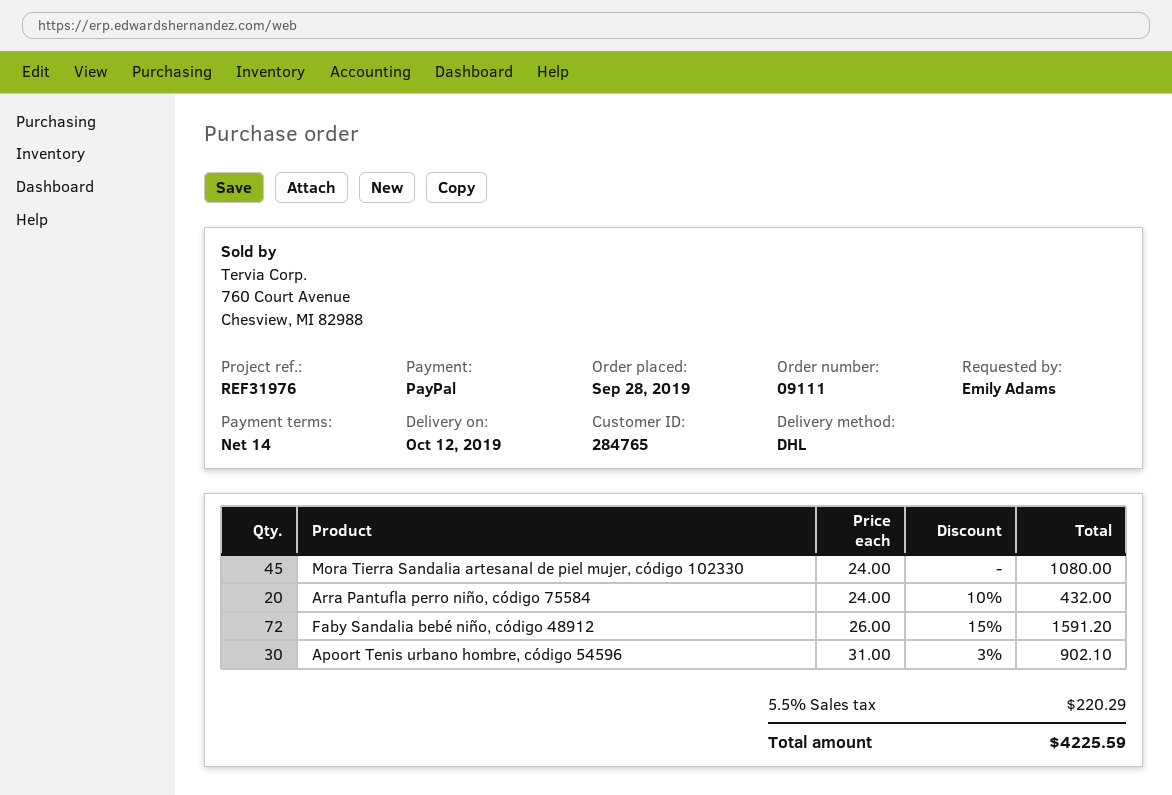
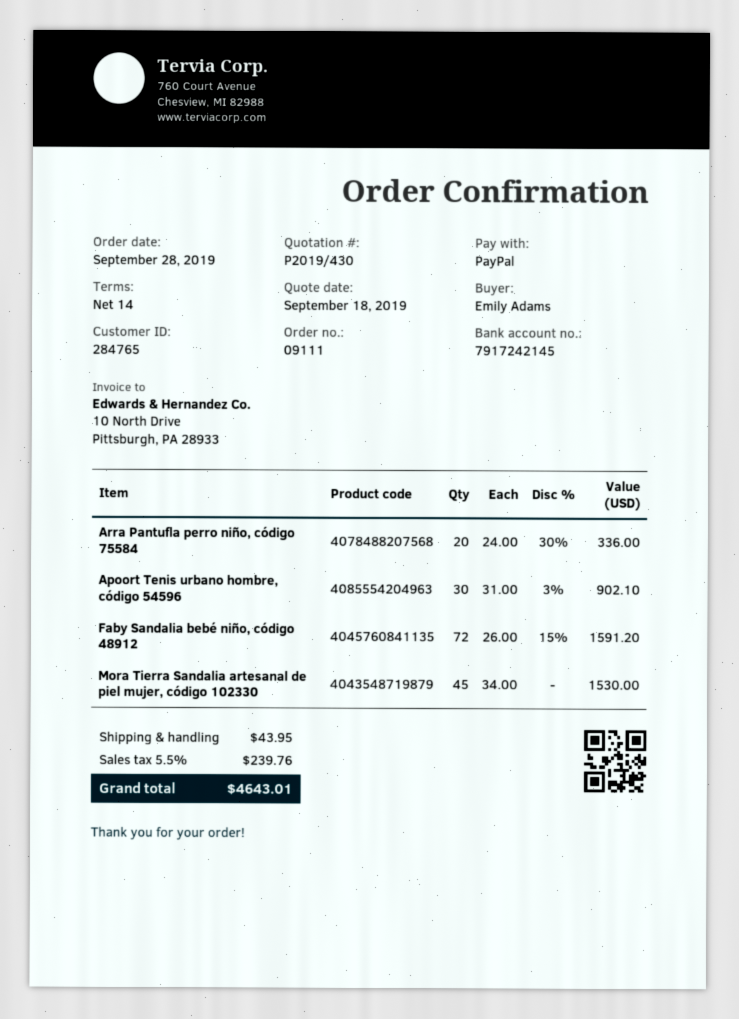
Mora Tierra Sandalia artesanal de piel mujer, código 102330: 45 x 24.00 = 1080.00 -> 45 x 34.00 = 1530.00
Arra Pantufla perro niño, código 75584: 20 x 24.00 - 10% = 432.00 -> 20 x 24.00 - 30% = 336.00
shipping: none -> 43.95
tax: 5.5% = 220.29 -> 5.5% = 239.76
total: 4225.59 -> 4643.01

